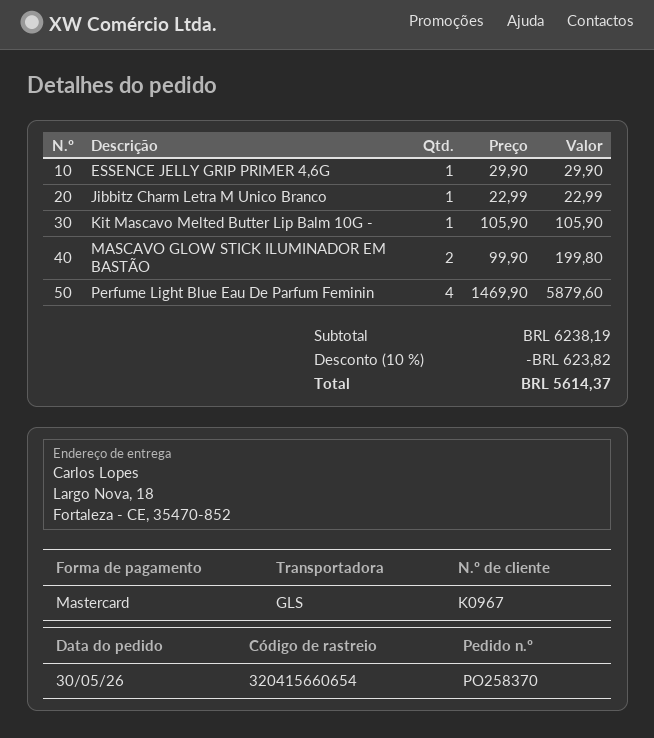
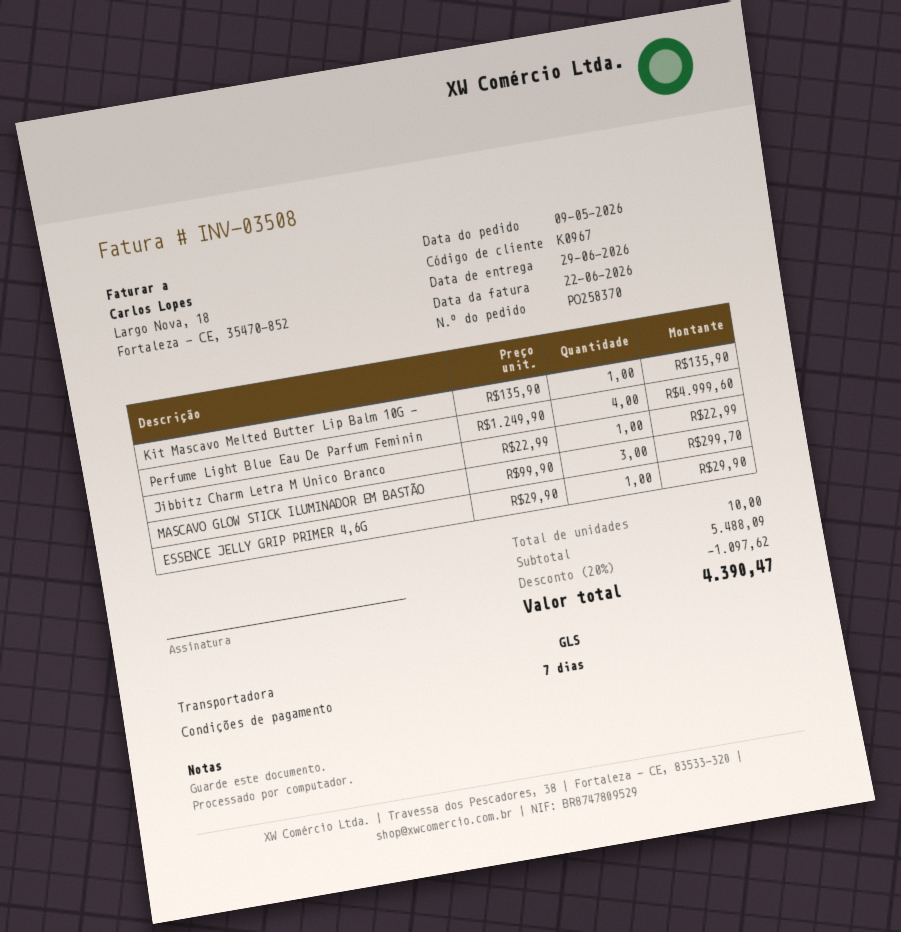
order date: 2026-05-30 -> 2026-05-09
Kit Mascavo Melted Butter Lip Balm 10G -: 1 x 105.90 = 105.90 -> 1 x 135.90 = 135.90
MASCAVO GLOW STICK ILUMINADOR EM BASTÃO: 2 x 99.90 = 199.80 -> 3 x 99.90 = 299.70
Perfume Light Blue Eau De Parfum Feminin: 4 x 1469.90 = 5879.60 -> 4 x 1249.90 = 4999.60
subtotal: 6238.19 -> 5488.09
discount: 10% = 623.82 -> 20% = 1097.62
total: 5614.37 -> 4390.47

